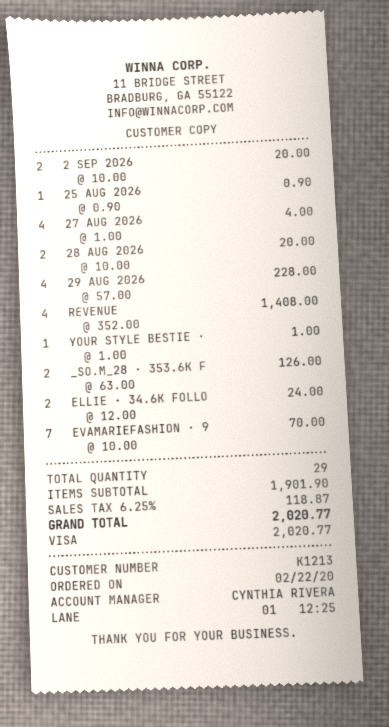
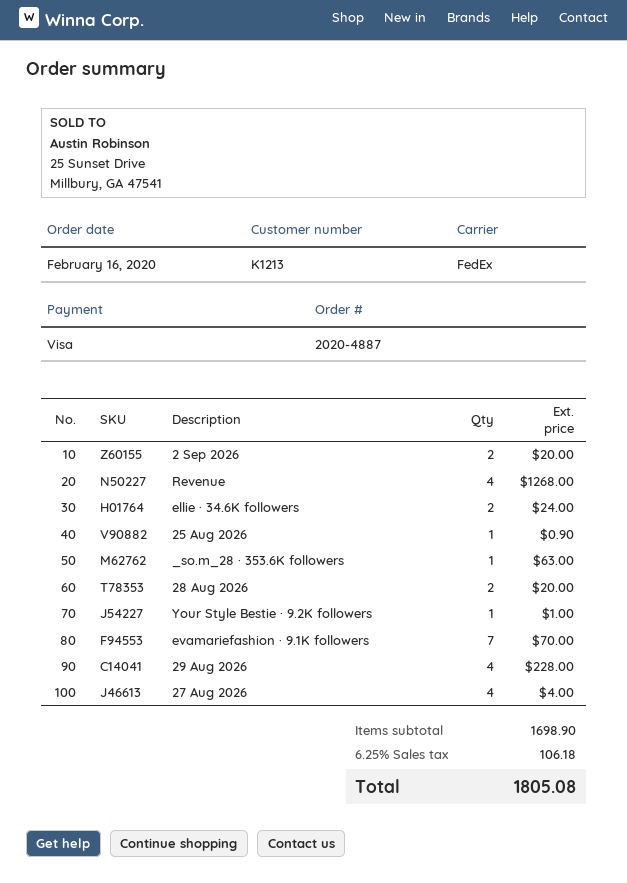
order date: 2020-02-22 -> 2020-02-16
REVENUE: 4 for 1408.00 -> 4 for 1268.00
_SO.M_28 · 353.6K F: 2 for 126.00 -> 1 for 63.00
subtotal: 1901.90 -> 1698.90
tax: 6.25% = 118.87 -> 6.25% = 106.18
total: 2020.77 -> 1805.08

